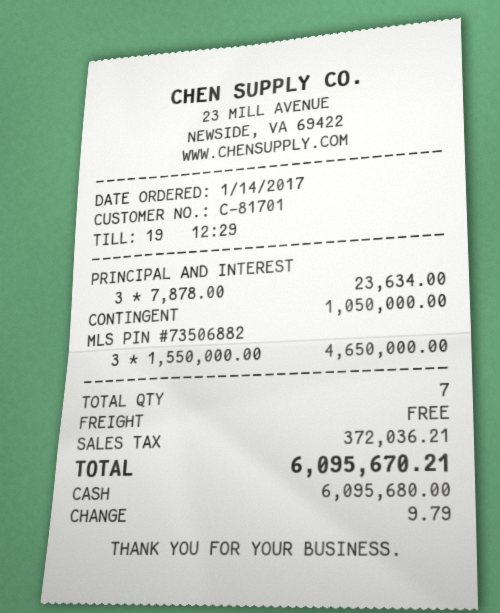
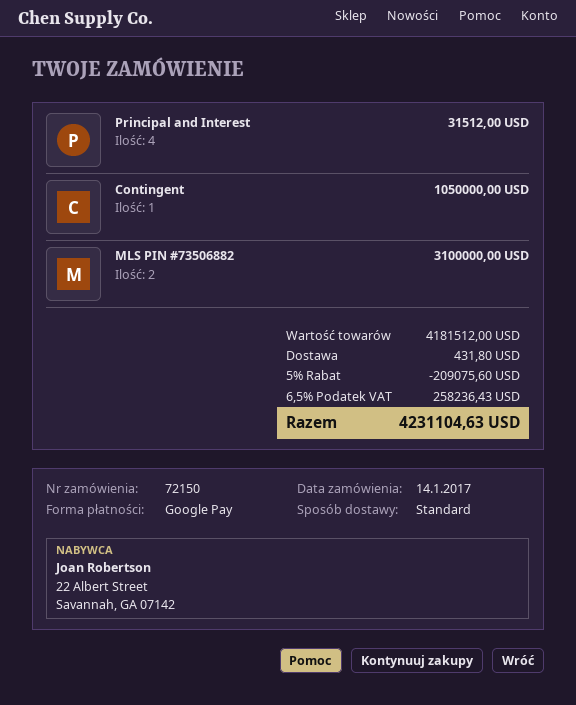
payment method: cash -> Google Pay
PRINCIPAL AND INTEREST: 3 for 23634.00 -> 4 for 31512.00
MLS PIN #73506882: 3 for 4650000.00 -> 2 for 3100000.00
discount: none -> 5% = 209075.60
shipping: 0.00 -> 431.80
tax: 372036.21 -> 258236.43
total: 6095670.21 -> 4231104.63

